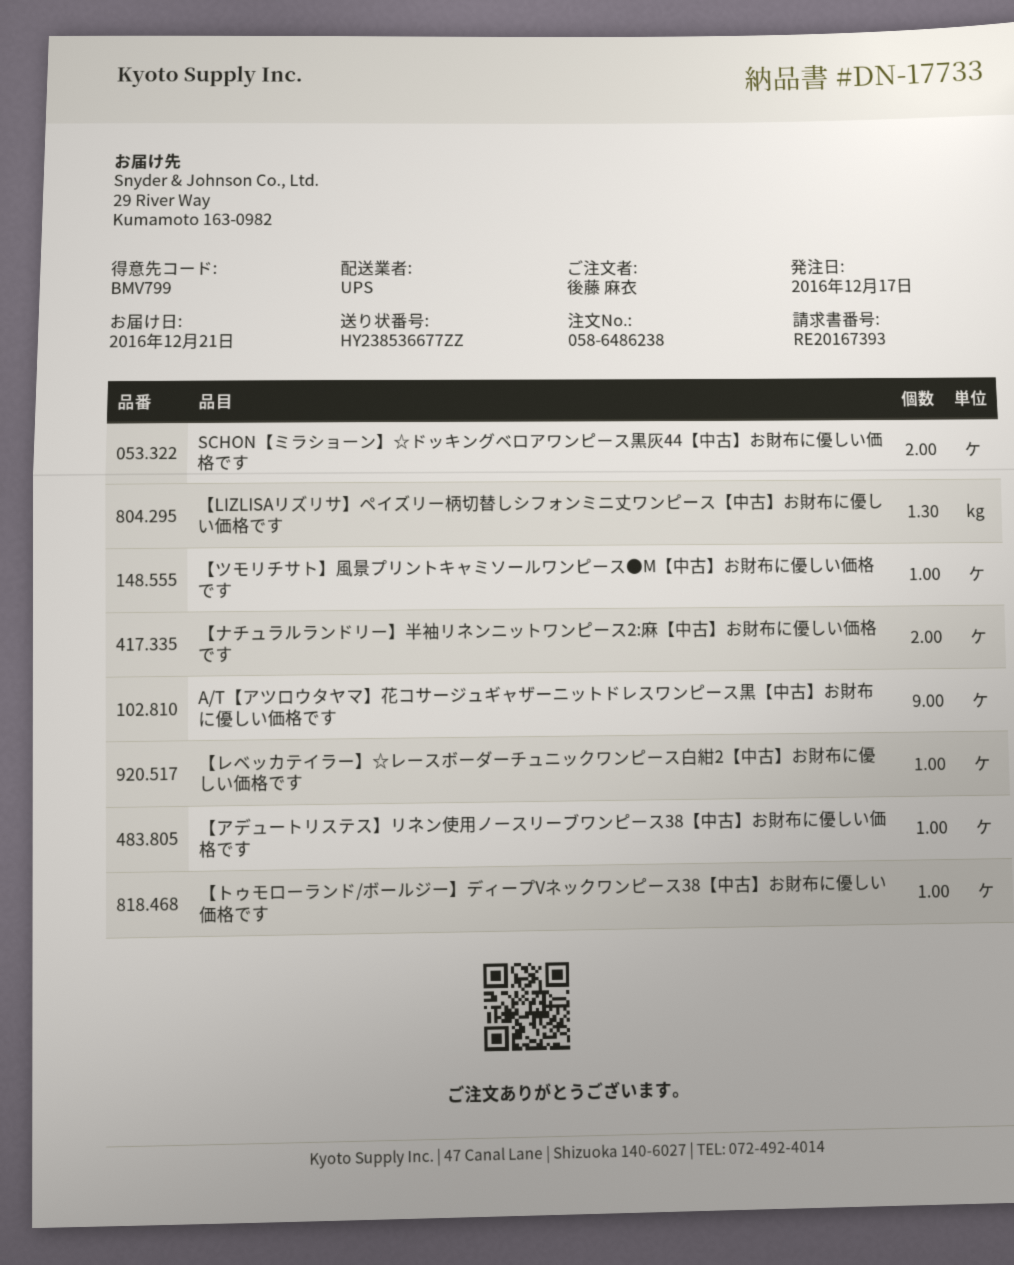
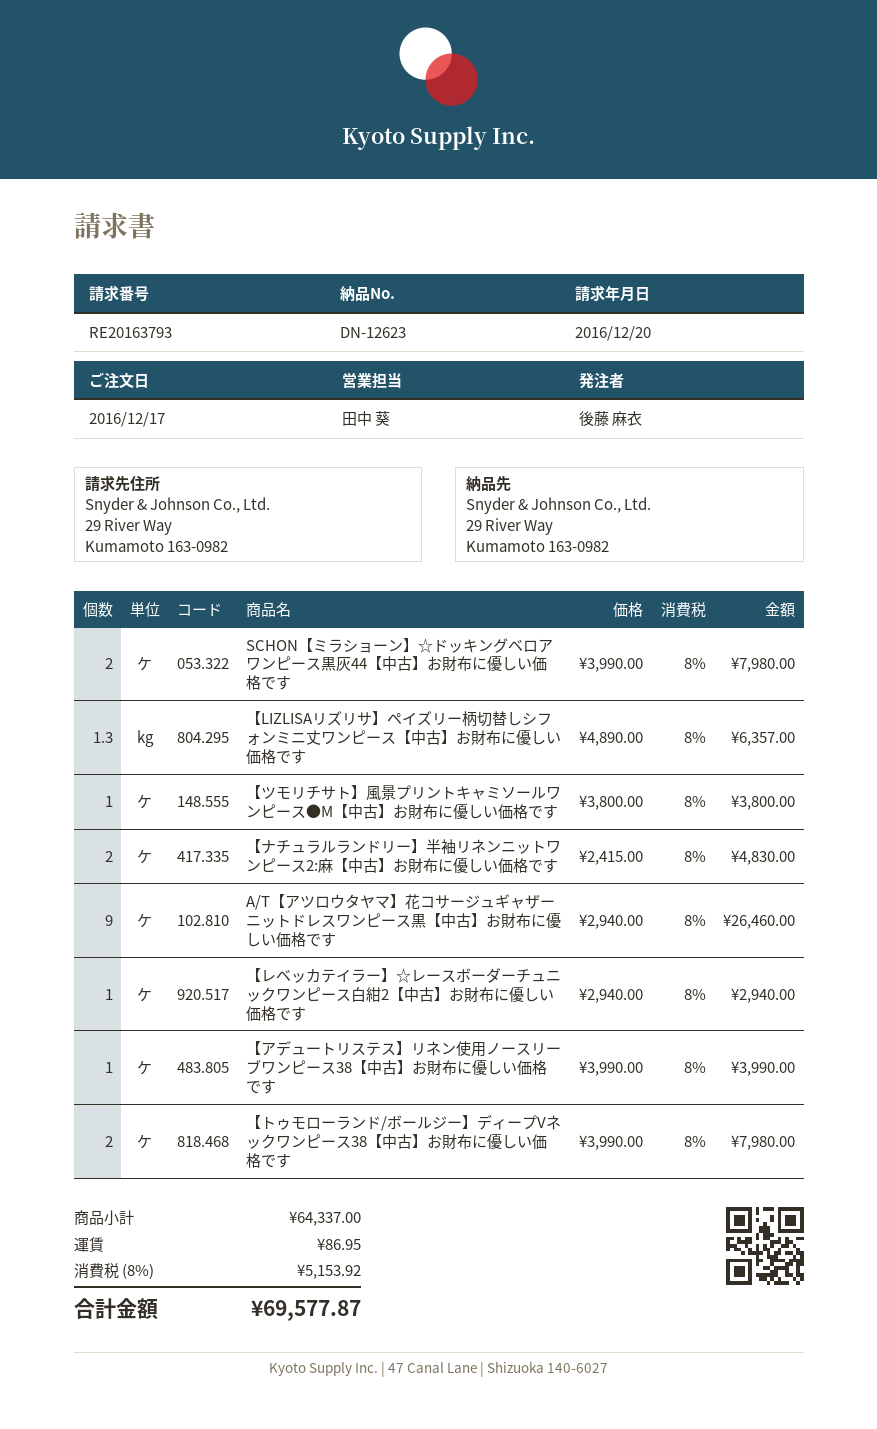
delivery note number: DN-17733 -> DN-12623
invoice number: RE20167393 -> RE20163793
【トゥモローランド/ボールジー】ディープVネックワンピース38【中古】お財布に優しい価格です: 1 -> 2

